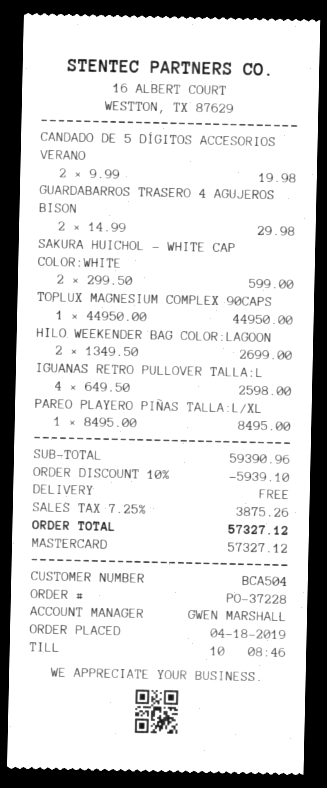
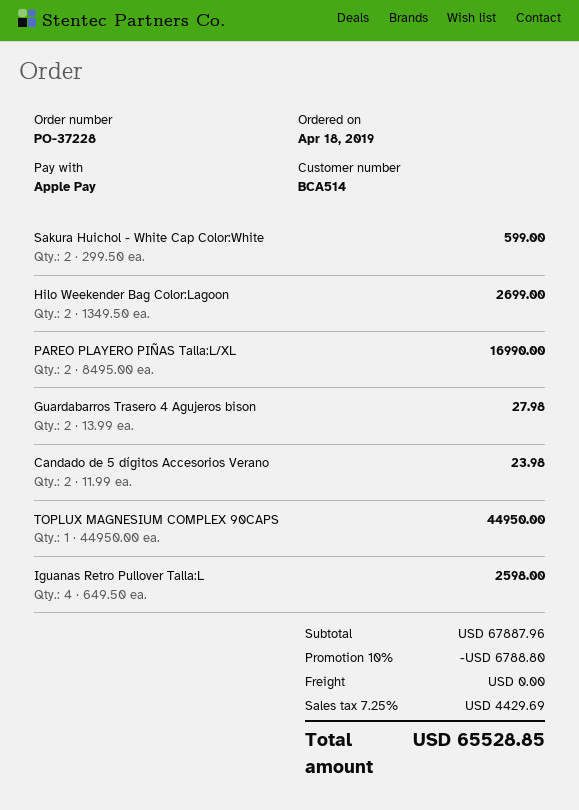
customer number: BCA504 -> BCA514
payment method: Mastercard -> Apple Pay
CANDADO DE 5 DÍGITOS ACCESORIOS VERANO: 2 x 9.99 = 19.98 -> 2 x 11.99 = 23.98
GUARDABARROS TRASERO 4 AGUJEROS BISON: 2 x 14.99 = 29.98 -> 2 x 13.99 = 27.98
PAREO PLAYERO PIÑAS TALLA:L/XL: 1 x 8495.00 = 8495.00 -> 2 x 8495.00 = 16990.00
subtotal: 59390.96 -> 67887.96
discount: 10% = 5939.10 -> 10% = 6788.80
tax: 7.25% = 3875.26 -> 7.25% = 4429.69
total: 57327.12 -> 65528.85

